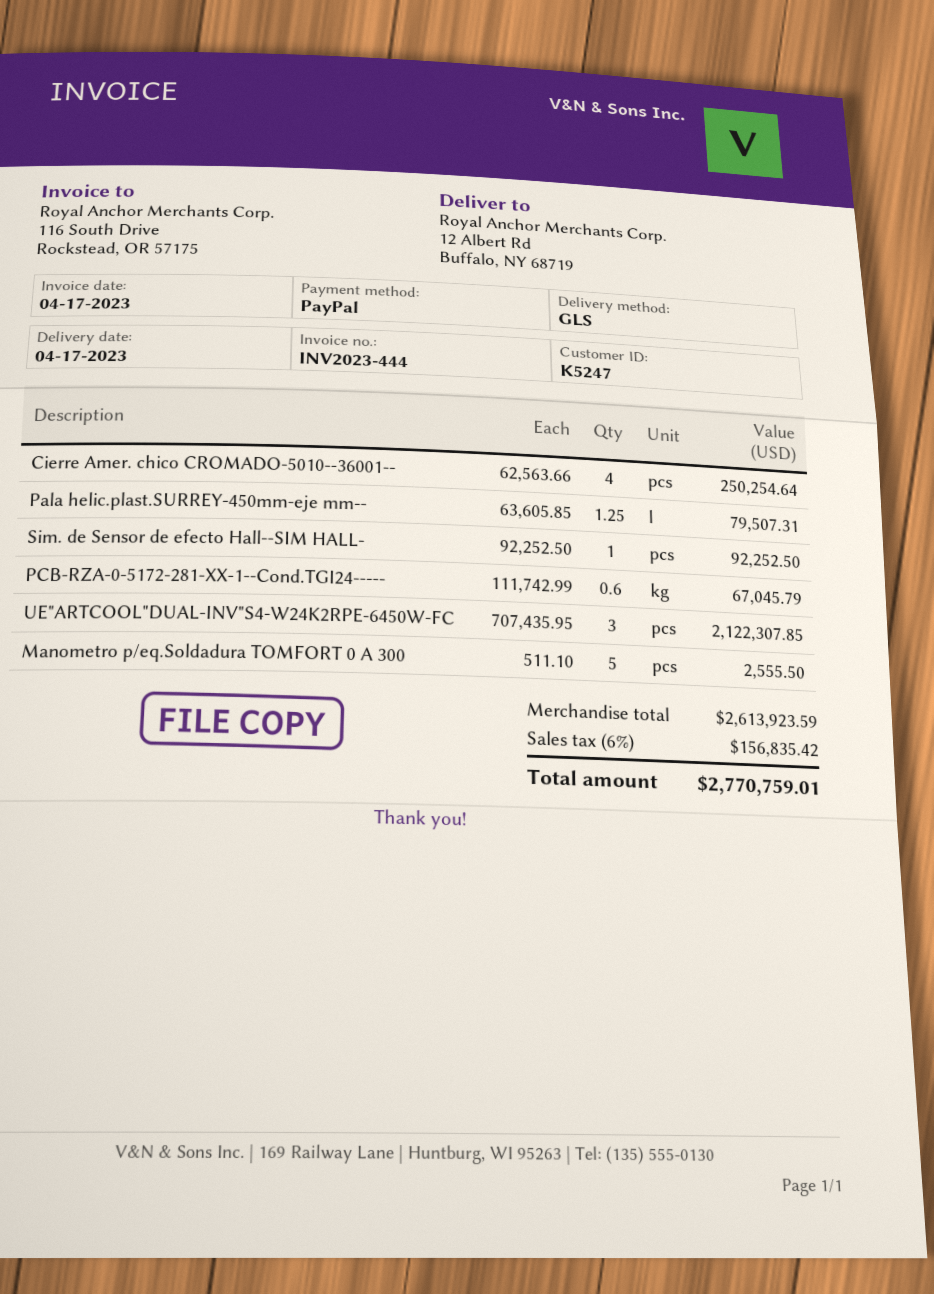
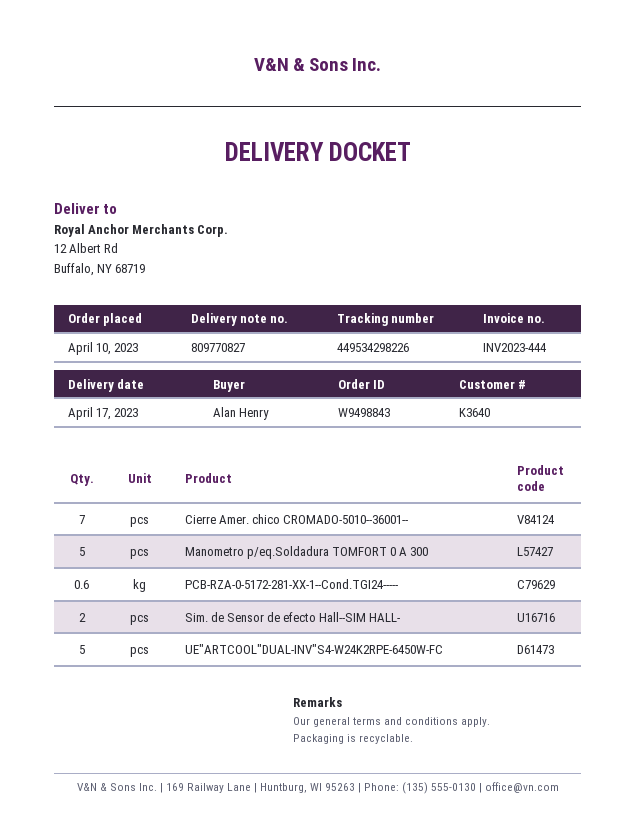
customer number: K5247 -> K3640
Cierre Amer. chico CROMADO-5010--36001--: 4 -> 7
Pala helic.plast.SURREY-450mm-eje mm--: 1.25 -> none
Sim. de Sensor de efecto Hall--SIM HALL-: 1 -> 2
UE"ARTCOOL"DUAL-INV"S4-W24K2RPE-6450W-FC: 3 -> 5

